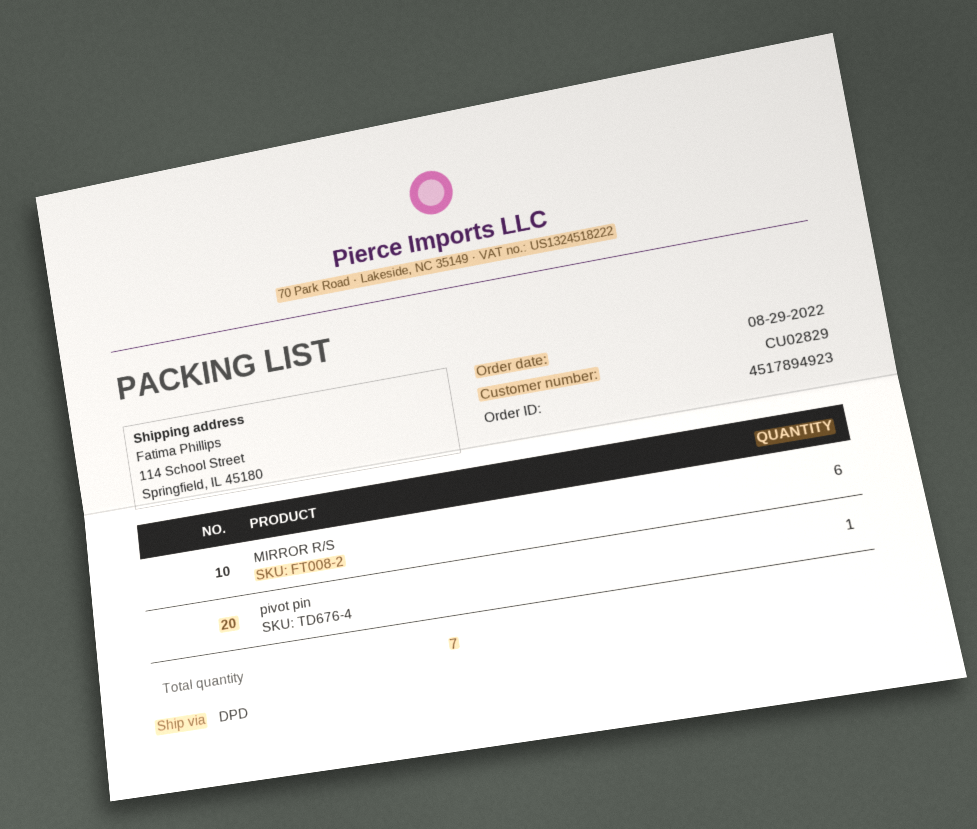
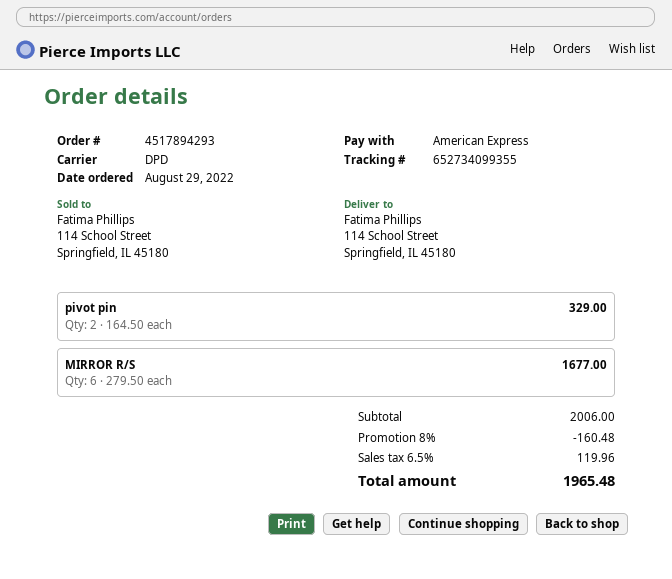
order number: 4517894923 -> 4517894293
pivot pin: 1 -> 2

